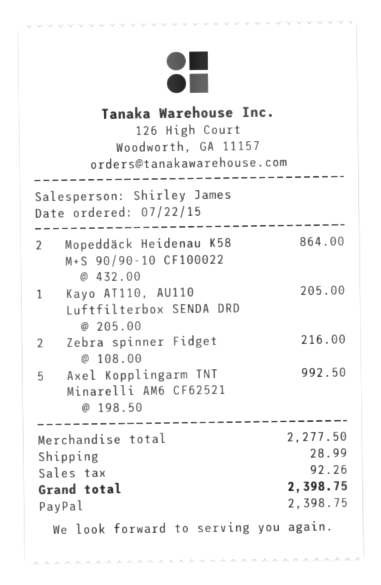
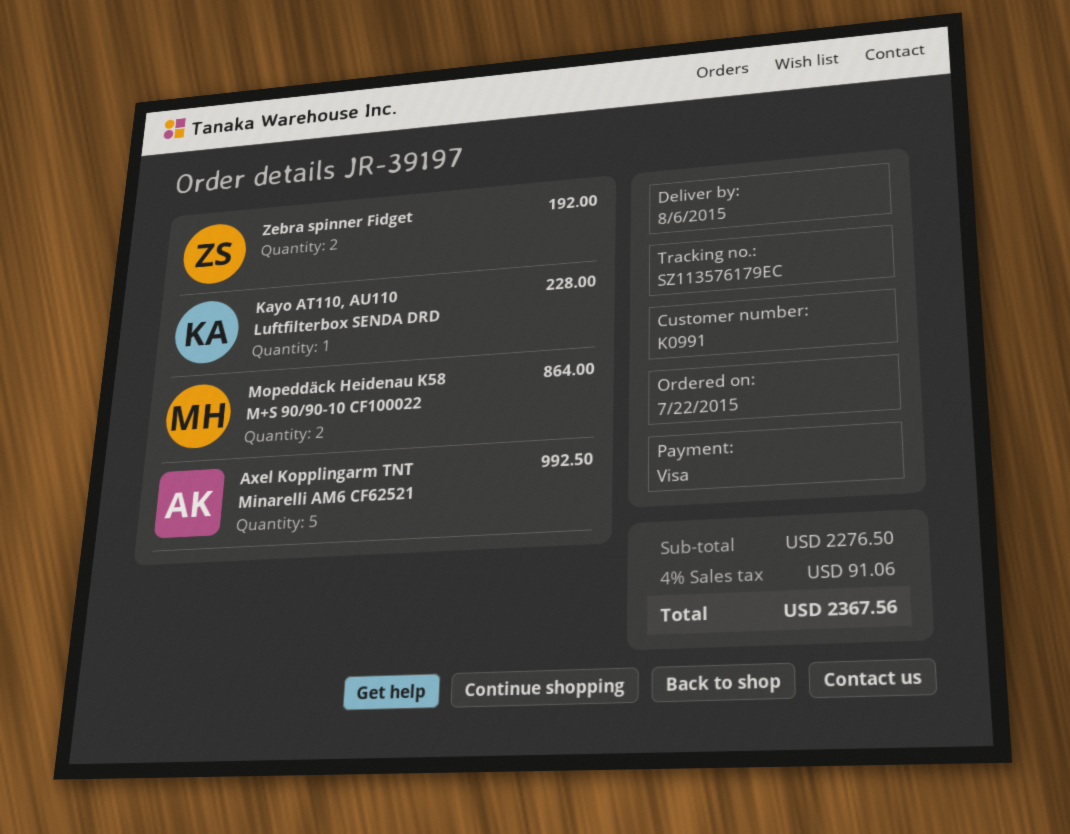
payment method: PayPal -> Visa
Kayo AT110, AU110 Luftfilterbox SENDA DRD: 1 for 205.00 -> 1 for 228.00
Zebra spinner Fidget: 2 for 216.00 -> 2 for 192.00
subtotal: 2277.50 -> 2276.50
shipping: 28.99 -> none
tax: 92.26 -> 91.06
total: 2398.75 -> 2367.56

